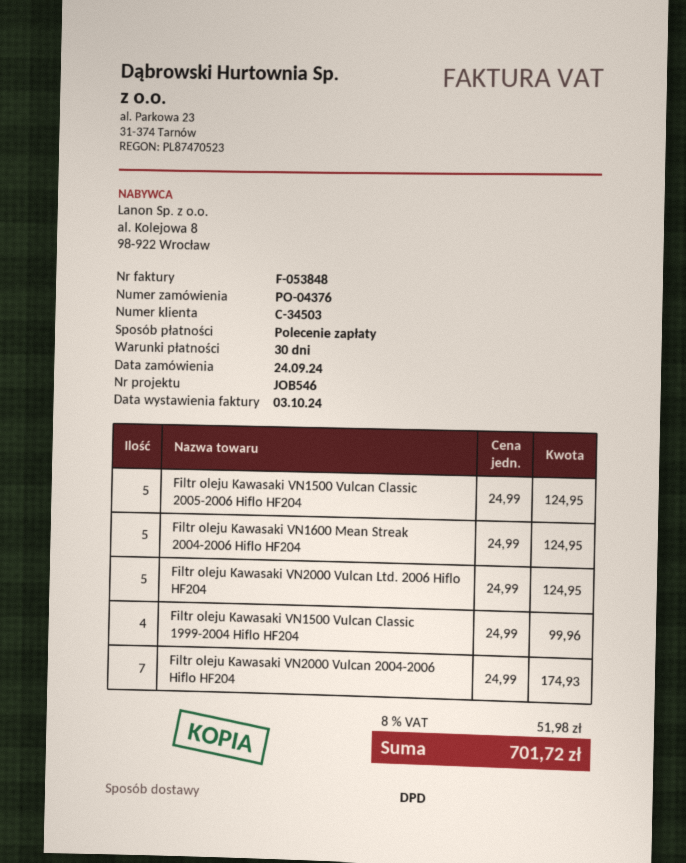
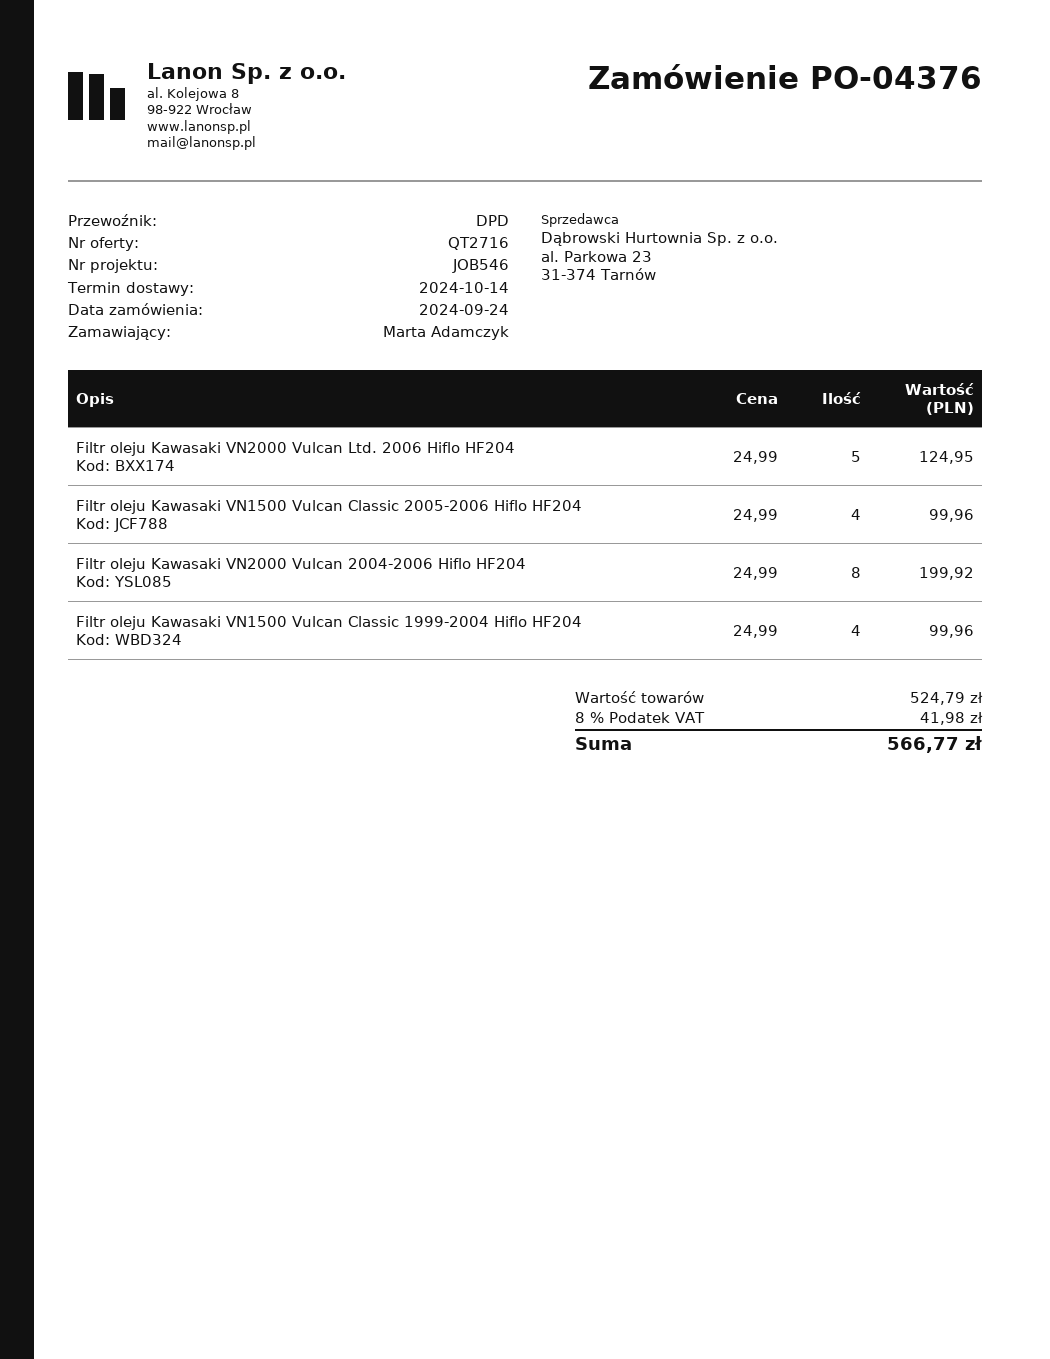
Filtr oleju Kawasaki VN1500 Vulcan Classic 2005-2006 Hiflo HF204: 5 x 24.99 = 124.95 -> 4 x 24.99 = 99.96
Filtr oleju Kawasaki VN1600 Mean Streak 2004-2006 Hiflo HF204: 5 x 24.99 = 124.95 -> none
Filtr oleju Kawasaki VN2000 Vulcan 2004-2006 Hiflo HF204: 7 x 24.99 = 174.93 -> 8 x 24.99 = 199.92
tax: 8% = 51.98 -> 8% = 41.98
total: 701.72 -> 566.77

